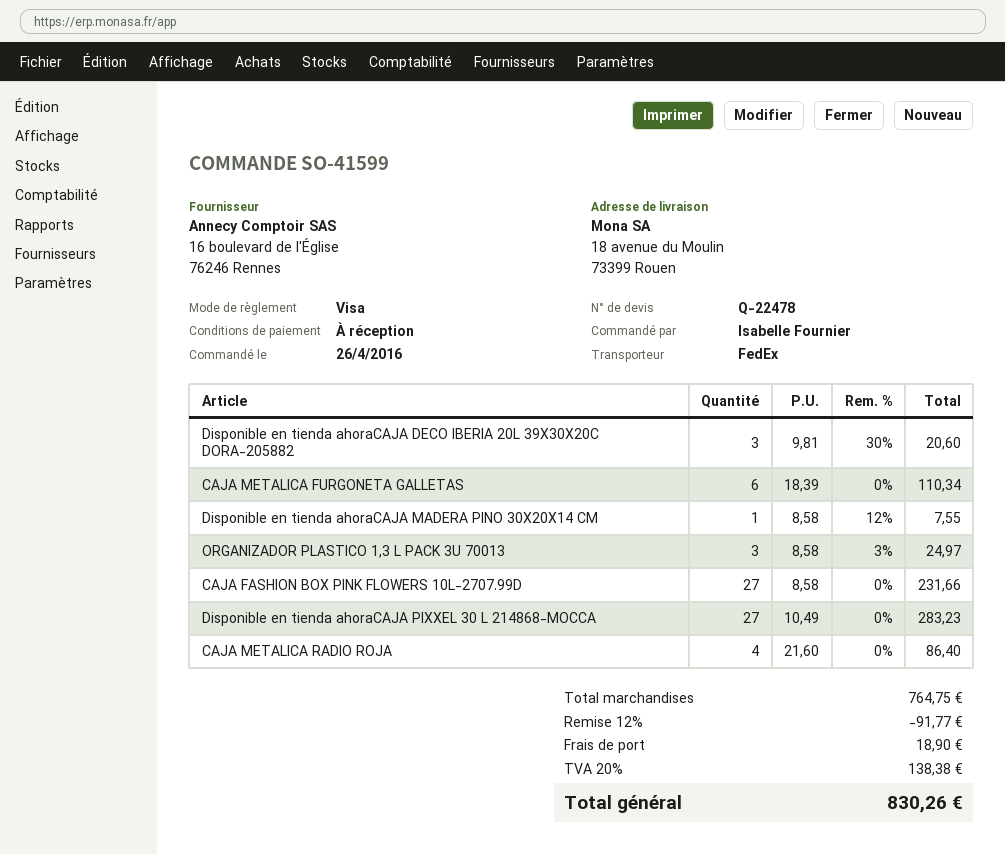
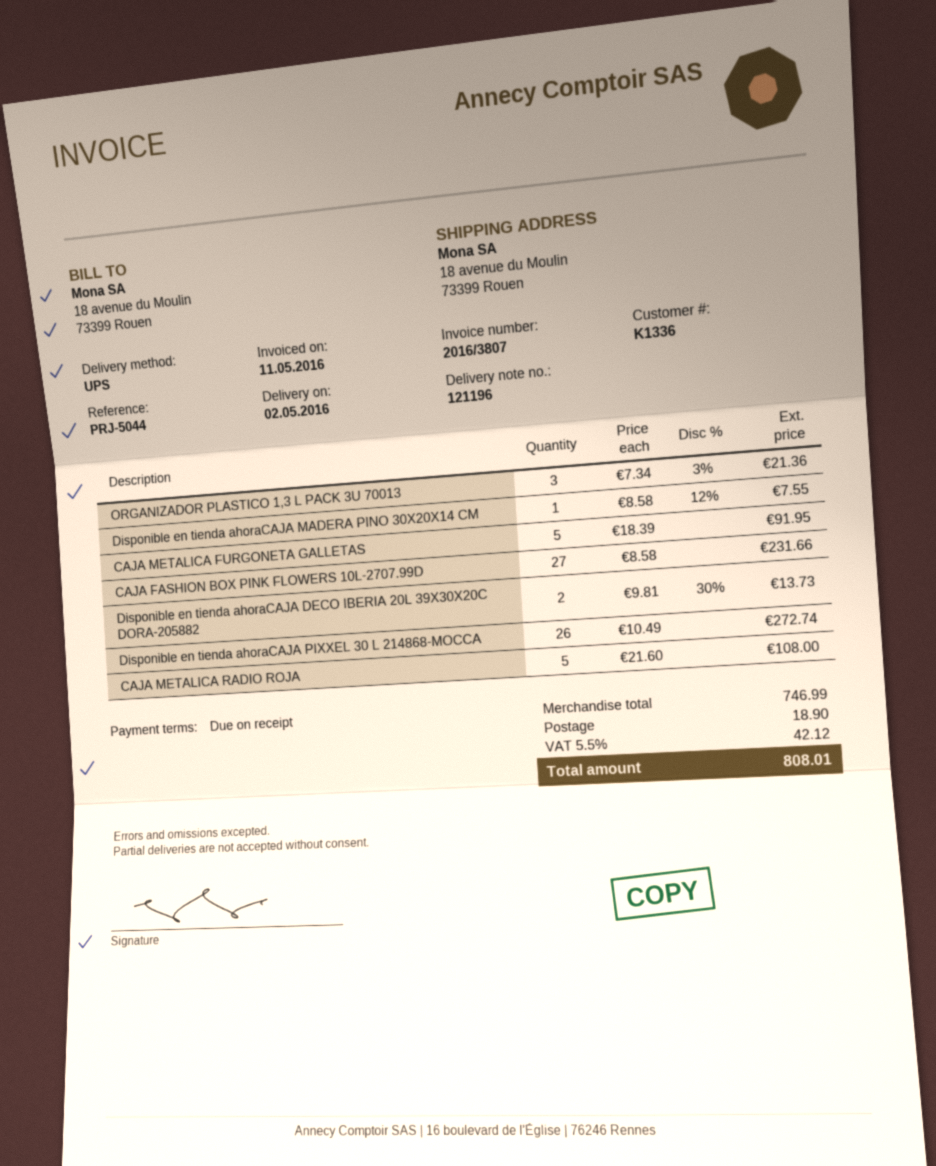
shipping method: FedEx -> UPS
Disponible en tienda ahoraCAJA DECO IBERIA 20L 39X30X20C DORA-205882: 3 x 9.81 - 30% = 20.60 -> 2 x 9.81 - 30% = 13.73
CAJA METALICA FURGONETA GALLETAS: 6 x 18.39 = 110.34 -> 5 x 18.39 = 91.95
ORGANIZADOR PLASTICO 1,3 L PACK 3U 70013: 3 x 8.58 - 3% = 24.97 -> 3 x 7.34 - 3% = 21.36
Disponible en tienda ahoraCAJA PIXXEL 30 L 214868-MOCCA: 27 x 10.49 = 283.23 -> 26 x 10.49 = 272.74
CAJA METALICA RADIO ROJA: 4 x 21.60 = 86.40 -> 5 x 21.60 = 108.00
subtotal: 764.75 -> 746.99
discount: 12% = 91.77 -> none
tax: 20% = 138.38 -> 5.5% = 42.12
total: 830.26 -> 808.01

